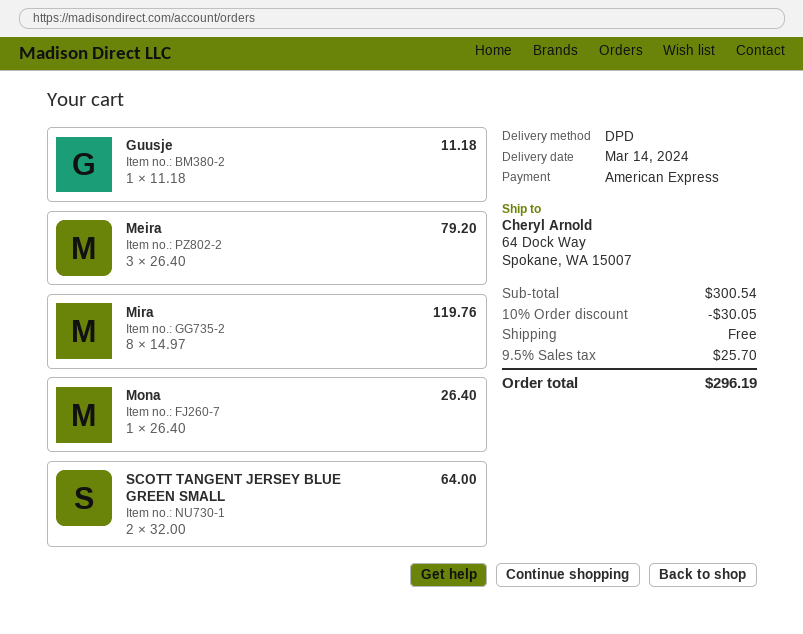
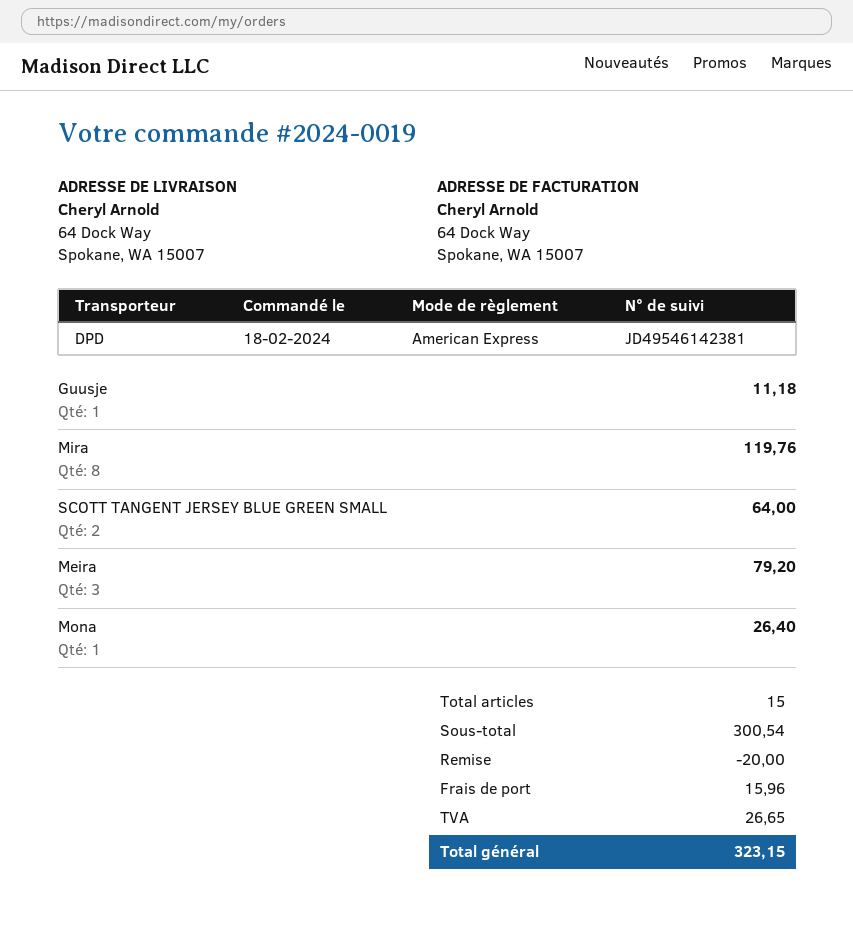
discount: 30.05 -> 20.00
shipping: 0.00 -> 15.96
tax: 25.70 -> 26.65
total: 296.19 -> 323.15

